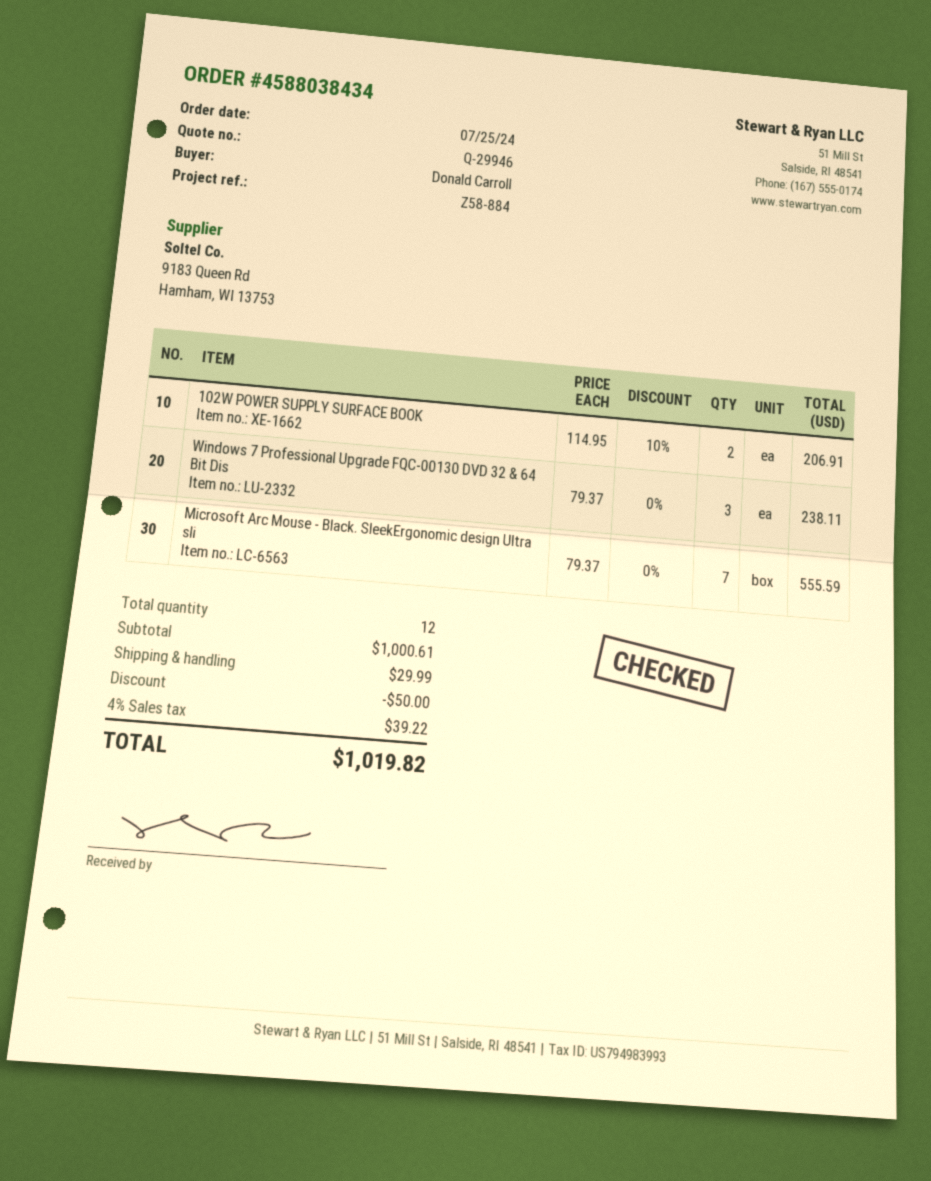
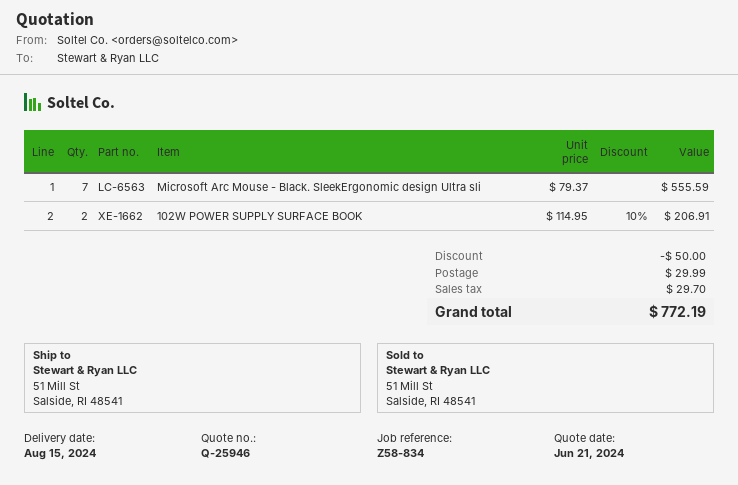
quote number: Q-29946 -> Q-25946
reference: Z58-884 -> Z58-834
Windows 7 Professional Upgrade FQC-00130 DVD 32 & 64 Bit Dis: 3 x 79.37 = 238.11 -> none
tax: 39.22 -> 29.70
total: 1019.82 -> 772.19

